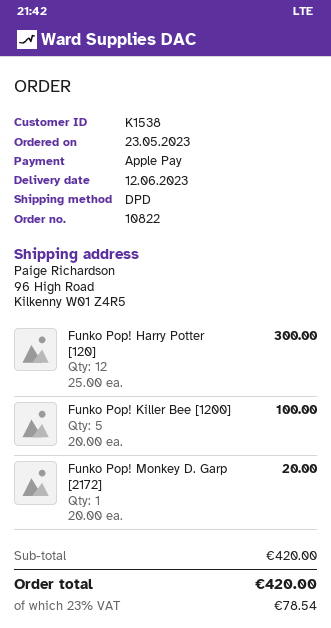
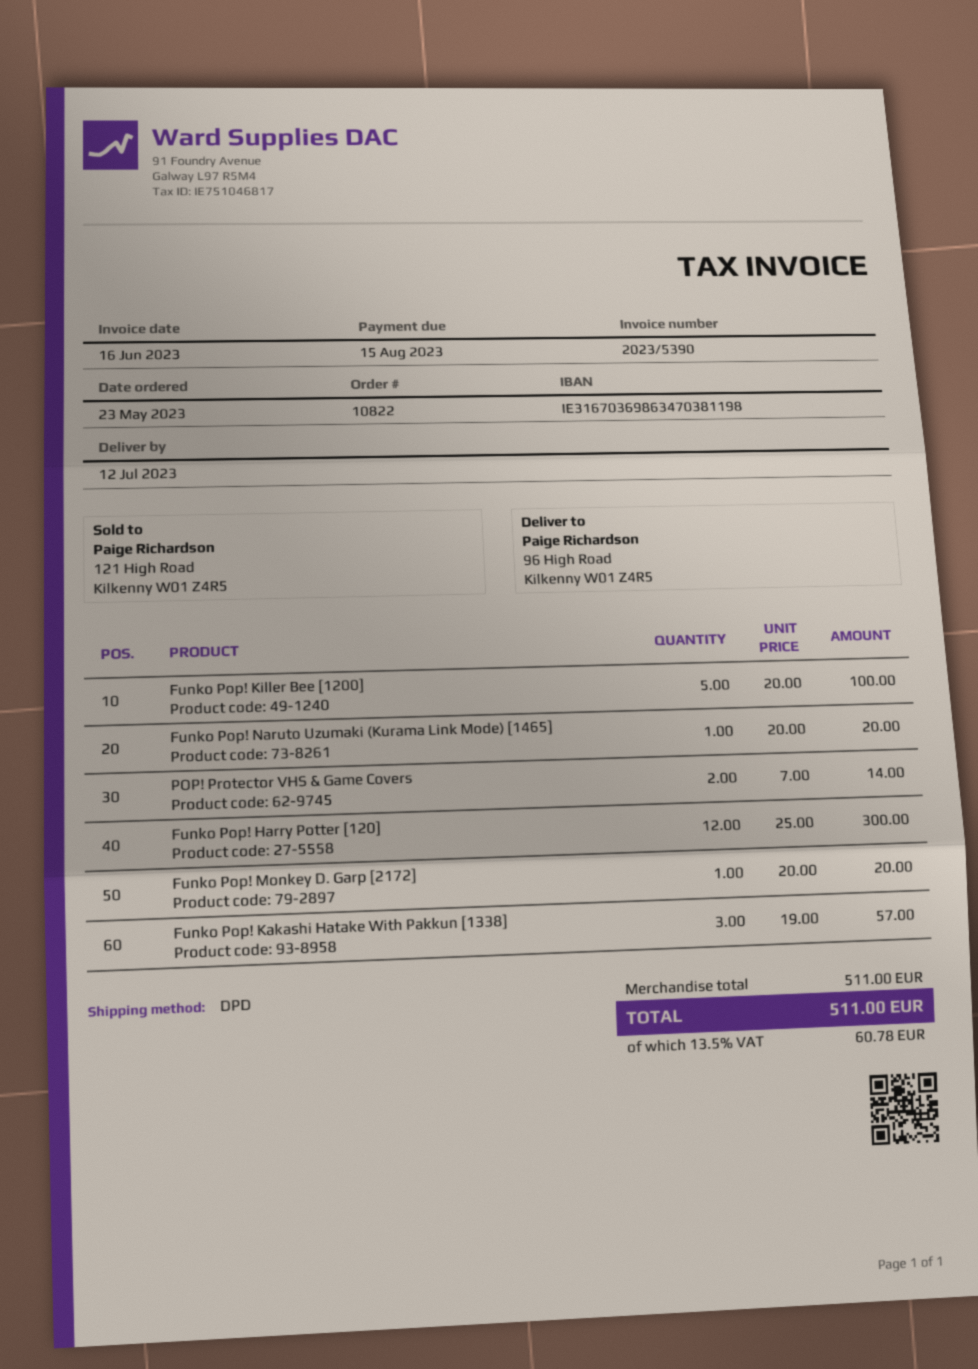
delivery date: 2023-06-12 -> 2023-07-12
Funko Pop! Naruto Uzumaki (Kurama Link Mode) [1465]: none -> 1 x 20.00 = 20.00
POP! Protector VHS & Game Covers: none -> 2 x 7.00 = 14.00
Funko Pop! Kakashi Hatake With Pakkun [1338]: none -> 3 x 19.00 = 57.00
subtotal: 420.00 -> 511.00
tax: 23% = 78.54 -> 13.5% = 60.78
total: 420.00 -> 511.00

